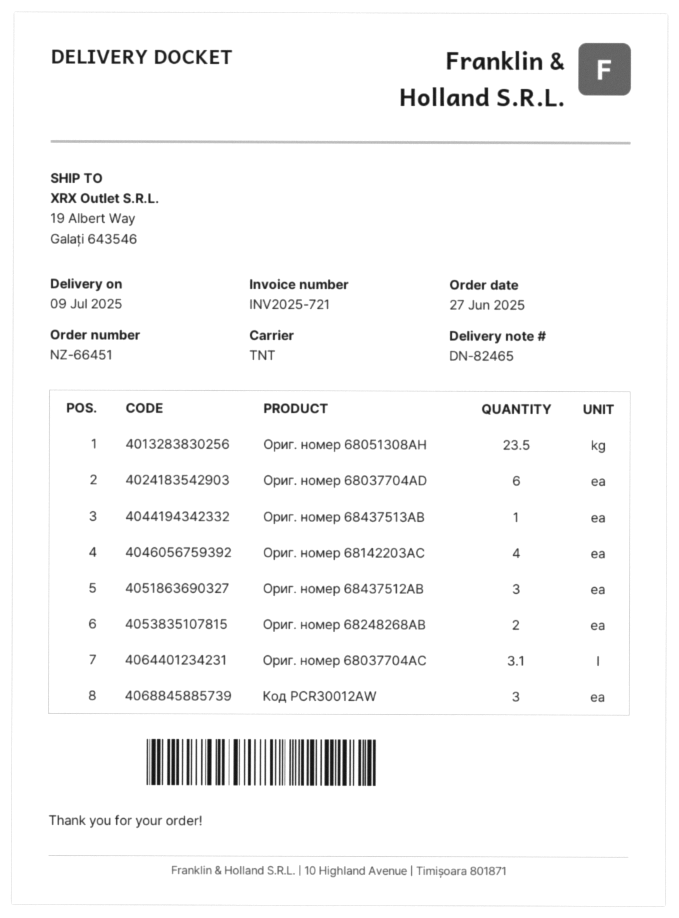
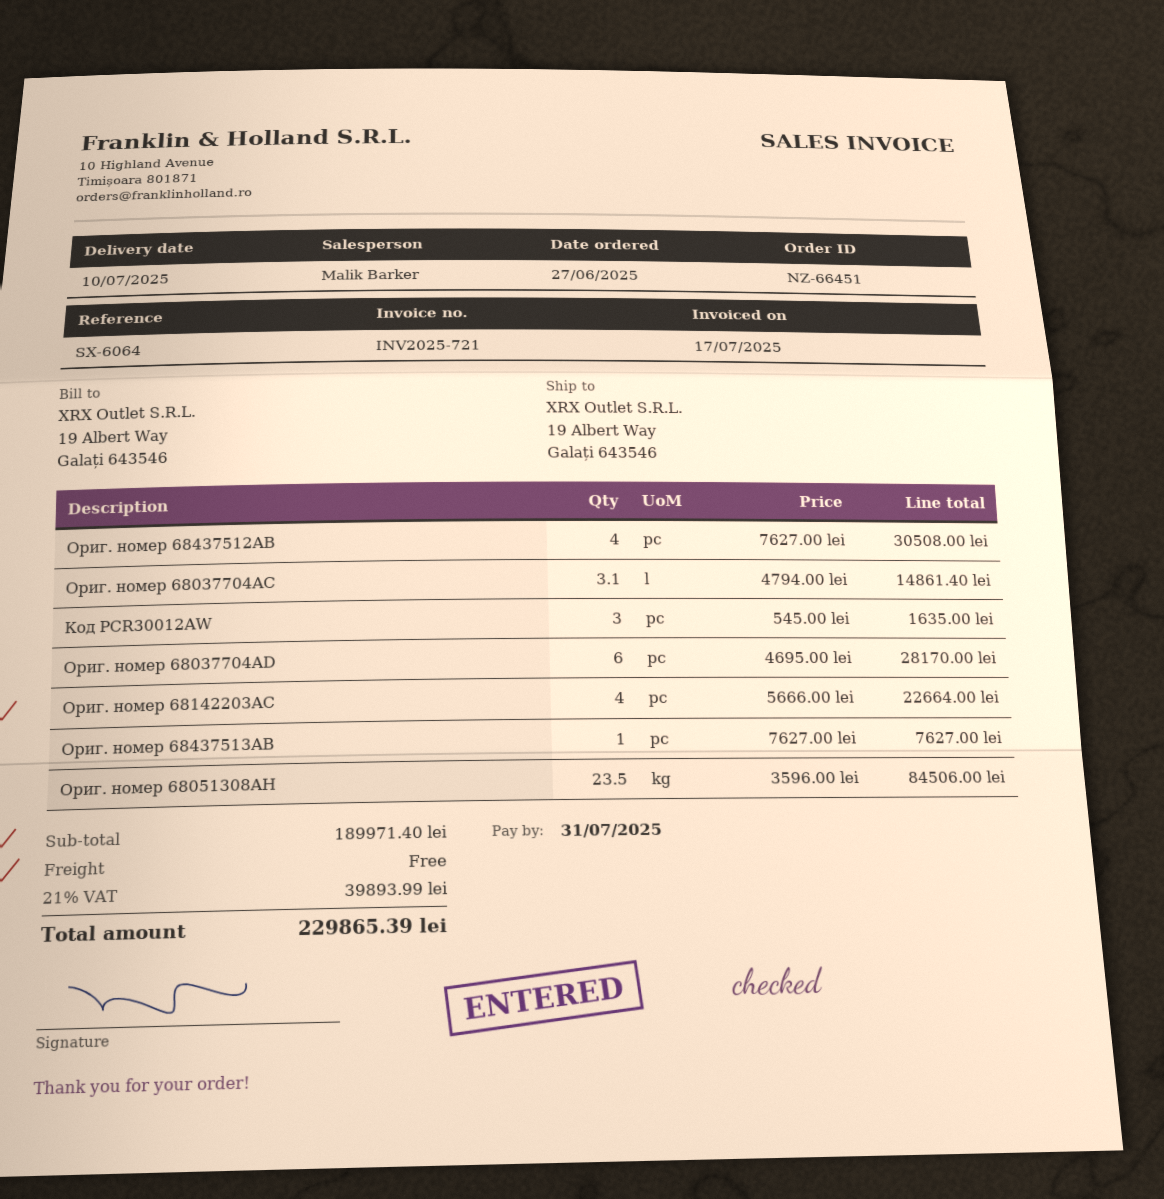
delivery date: 2025-07-09 -> 2025-07-10
Ориг. номер 68437512AB: 3 -> 4
Ориг. номер 68248268AB: 2 -> none

